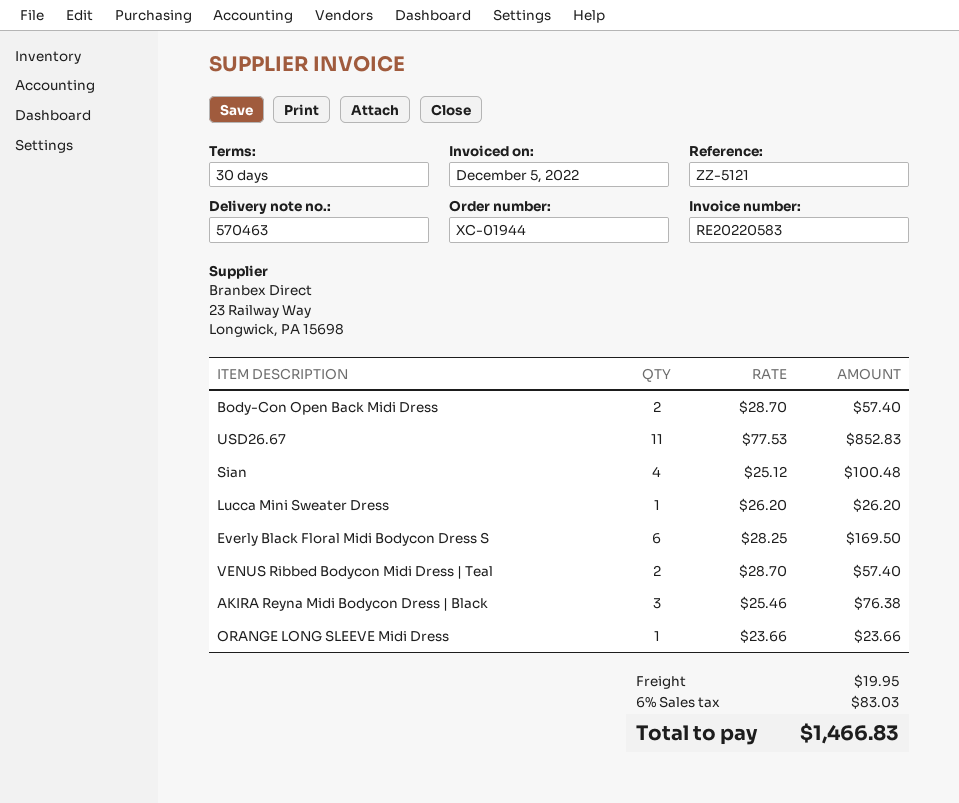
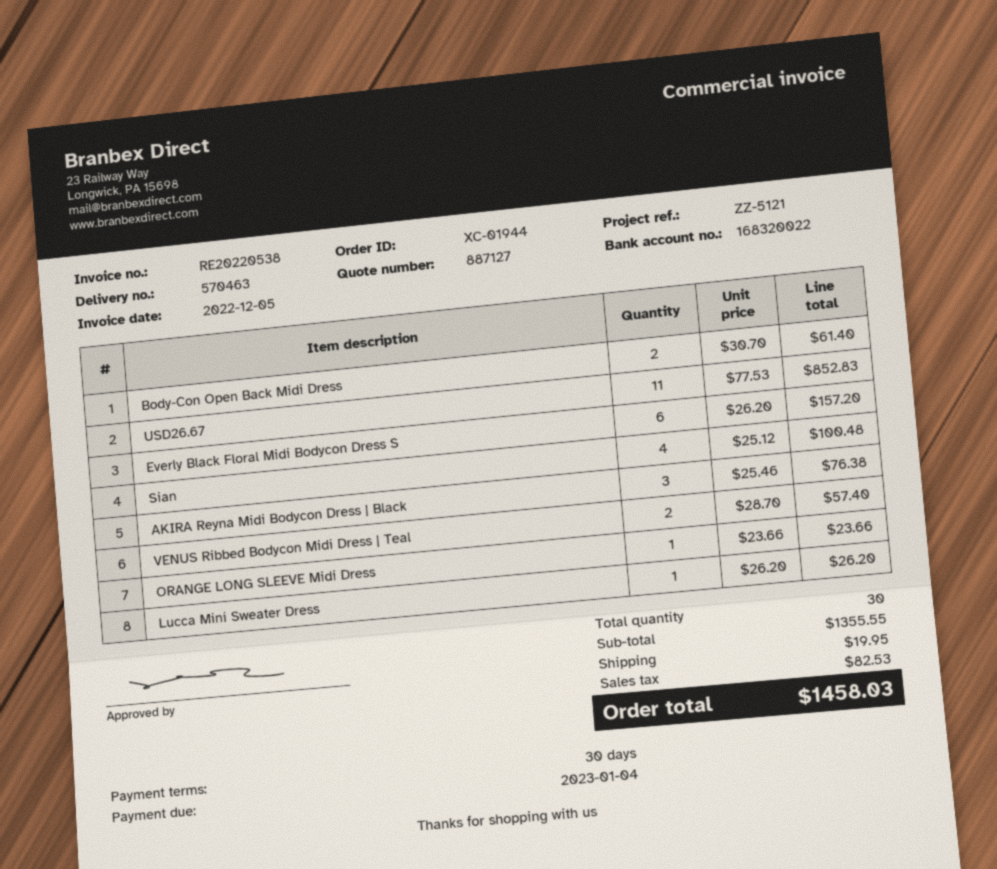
invoice number: RE20220583 -> RE20220538
Body-Con Open Back Midi Dress: 2 x 28.70 = 57.40 -> 2 x 30.70 = 61.40
Everly Black Floral Midi Bodycon Dress S: 6 x 28.25 = 169.50 -> 6 x 26.20 = 157.20
tax: 83.03 -> 82.53
total: 1466.83 -> 1458.03

